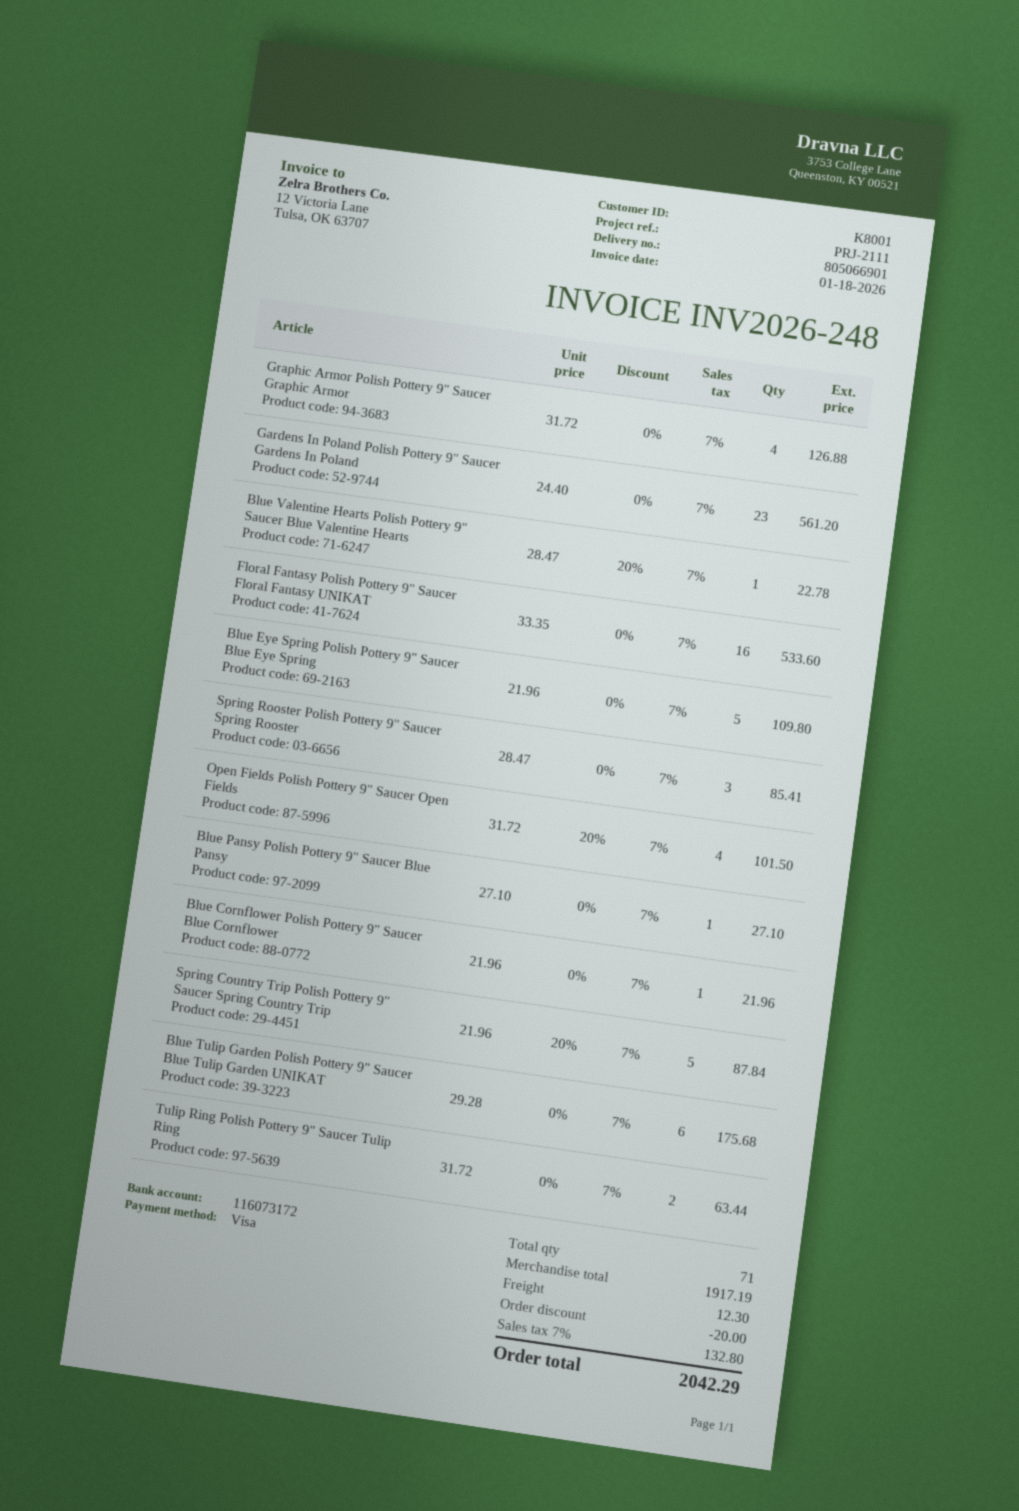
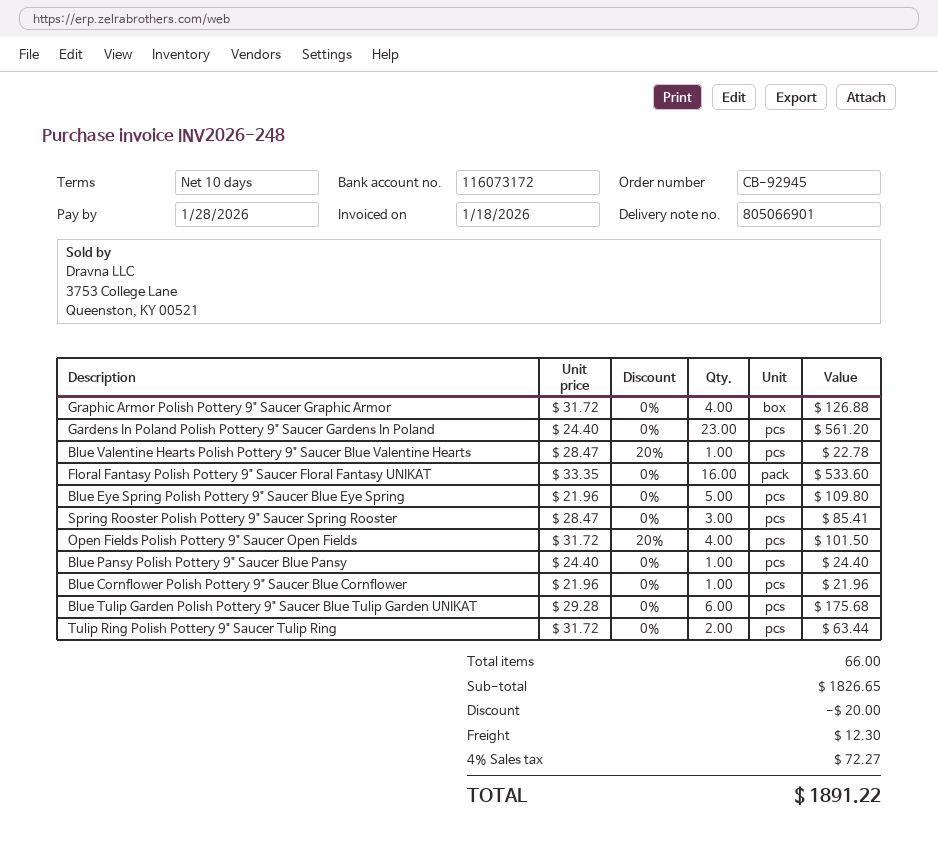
Blue Pansy Polish Pottery 9" Saucer Blue Pansy: 1 x 27.10 = 27.10 -> 1 x 24.40 = 24.40
Spring Country Trip Polish Pottery 9" Saucer Spring Country Trip: 5 x 21.96 - 20% = 87.84 -> none
total quantity: 71 -> 66
subtotal: 1917.19 -> 1826.65
tax: 7% = 132.80 -> 4% = 72.27
total: 2042.29 -> 1891.22

